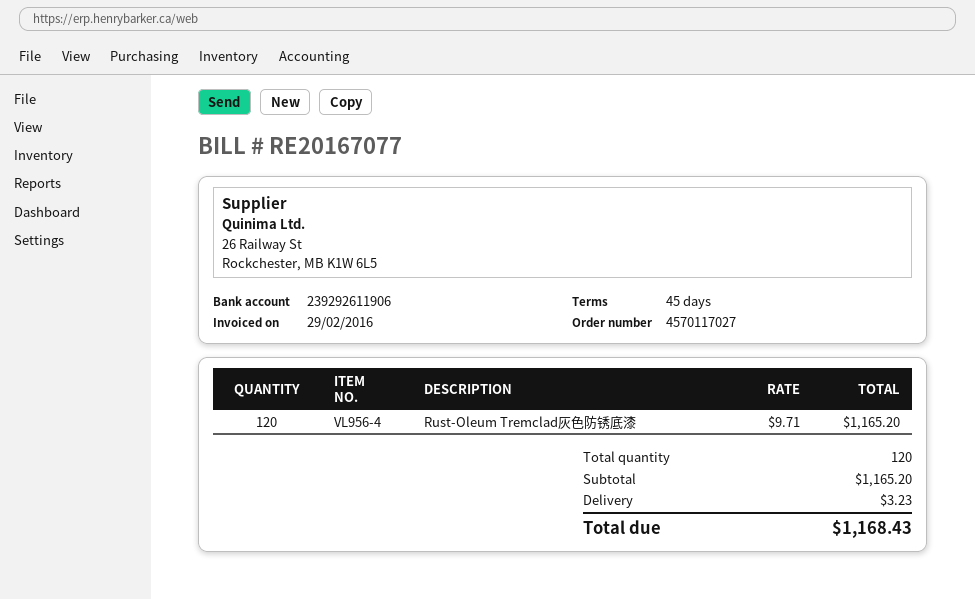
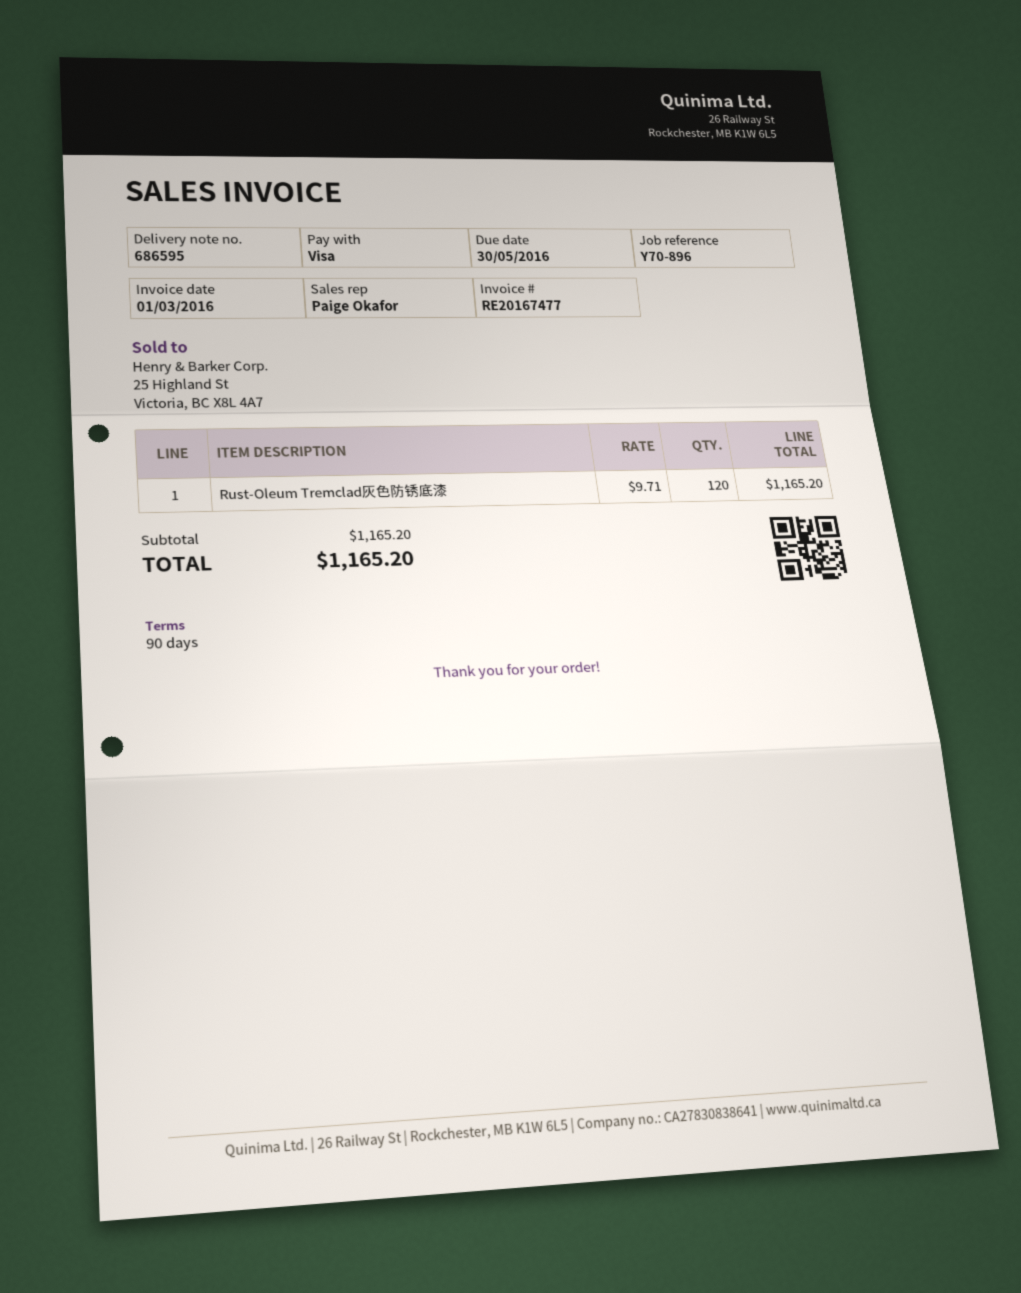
invoice number: RE20167077 -> RE20167477
invoice date: 2016-02-29 -> 2016-03-01
payment terms: 45 days -> 90 days
shipping: 3.23 -> none
total: 1168.43 -> 1165.20

